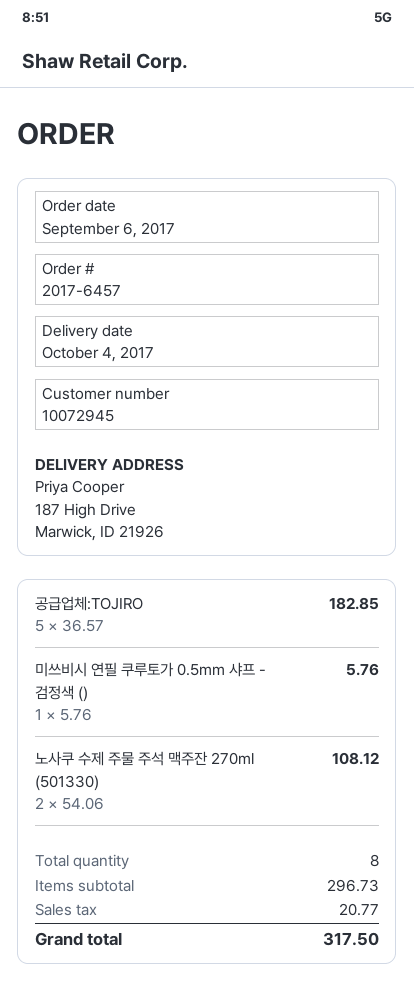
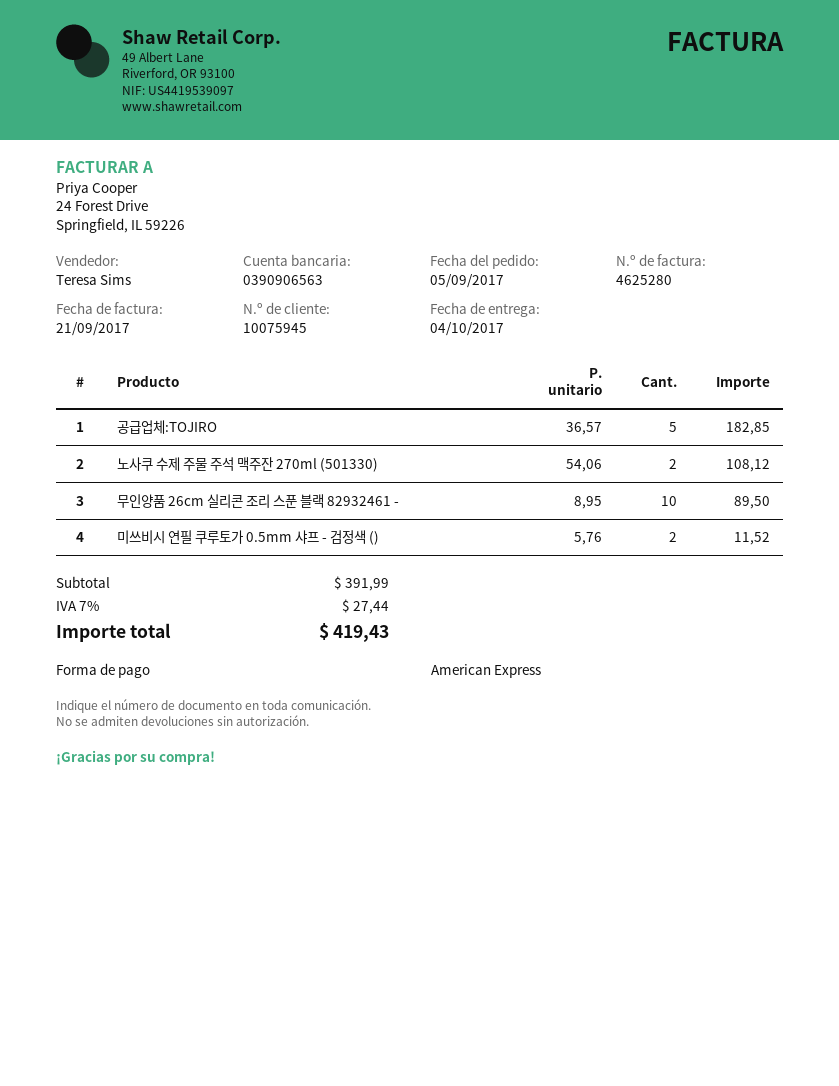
order date: 2017-09-06 -> 2017-09-05
customer number: 10072945 -> 10075945
미쓰비시 연필 쿠루토가 0.5mm 샤프 - 검정색 (): 1 x 5.76 = 5.76 -> 2 x 5.76 = 11.52
무인양품 26cm 실리콘 조리 스푼 블랙 82932461 -: none -> 10 x 8.95 = 89.50
subtotal: 296.73 -> 391.99
tax: 20.77 -> 27.44
total: 317.50 -> 419.43

